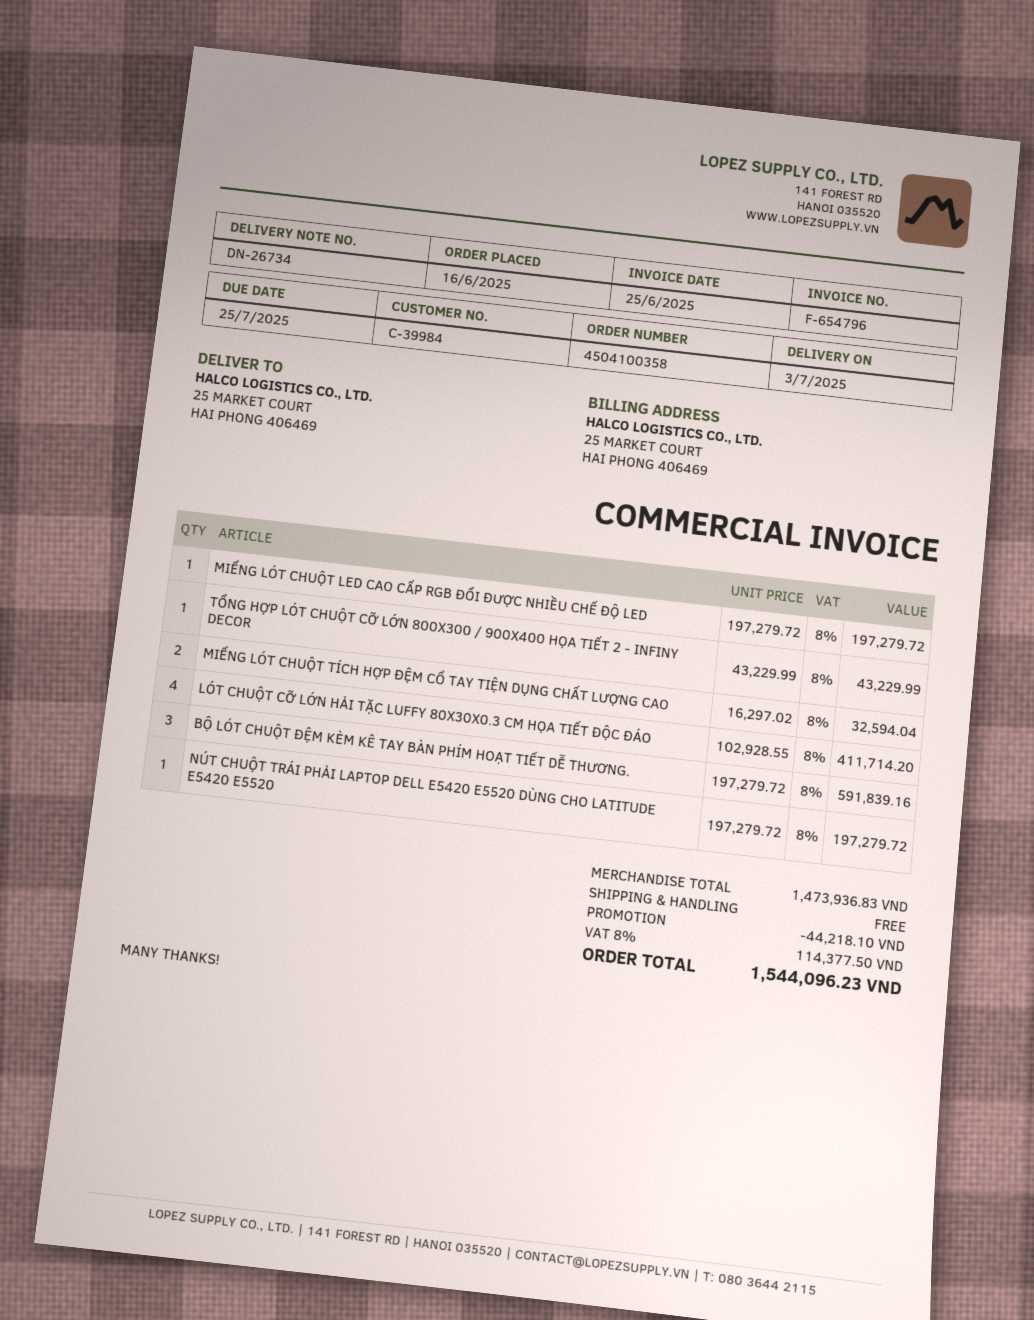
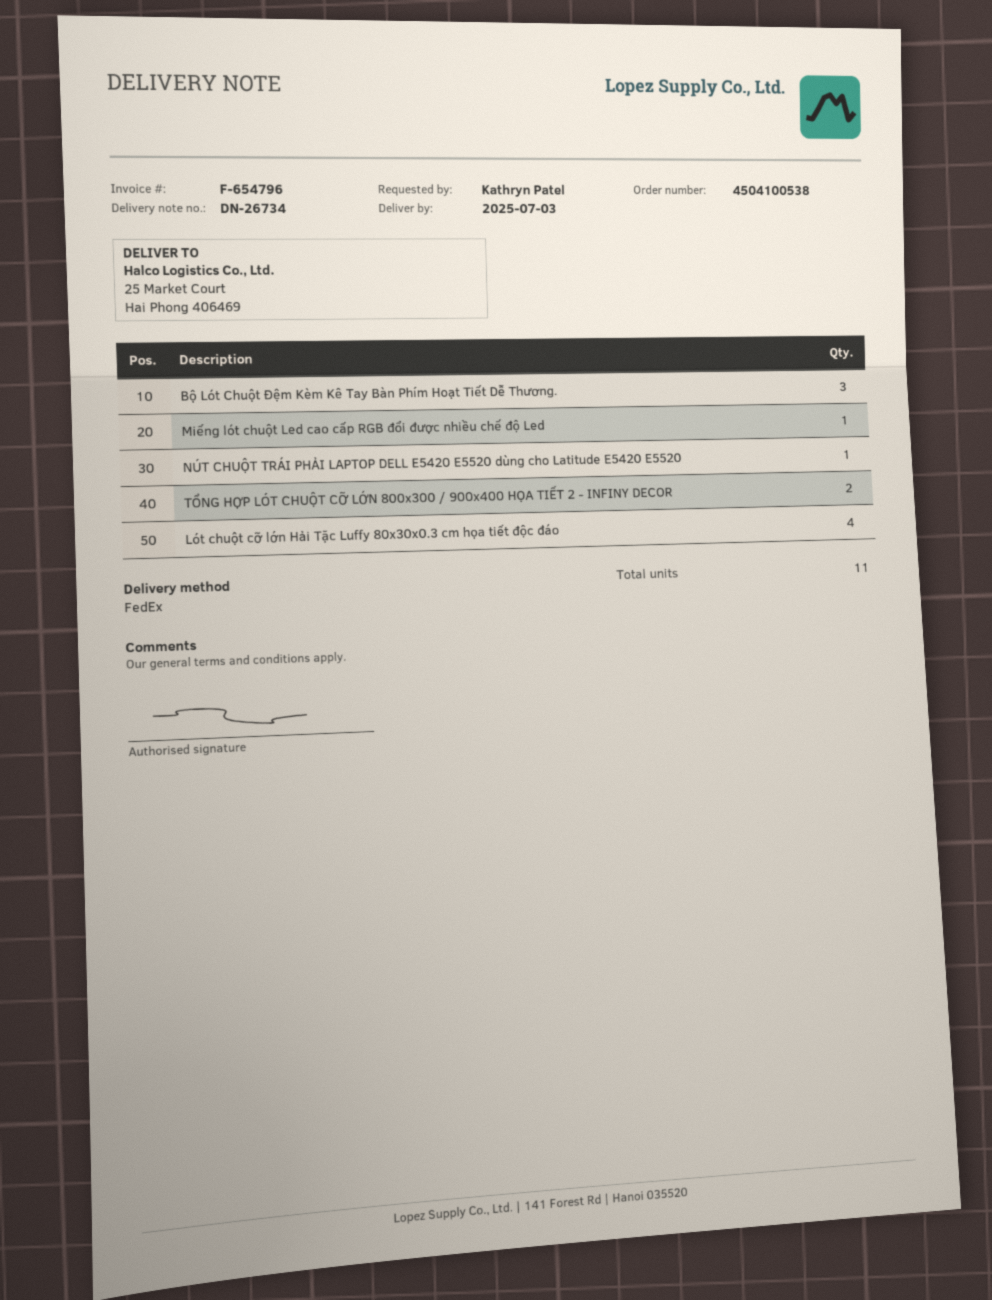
order number: 4504100358 -> 4504100538
TỔNG HỢP LÓT CHUỘT CỠ LỚN 800X300 / 900X400 HỌA TIẾT 2 - INFINY DECOR: 1 -> 2
MIẾNG LÓT CHUỘT TÍCH HỢP ĐỆM CỔ TAY TIỆN DỤNG CHẤT LƯỢNG CAO: 2 -> none

